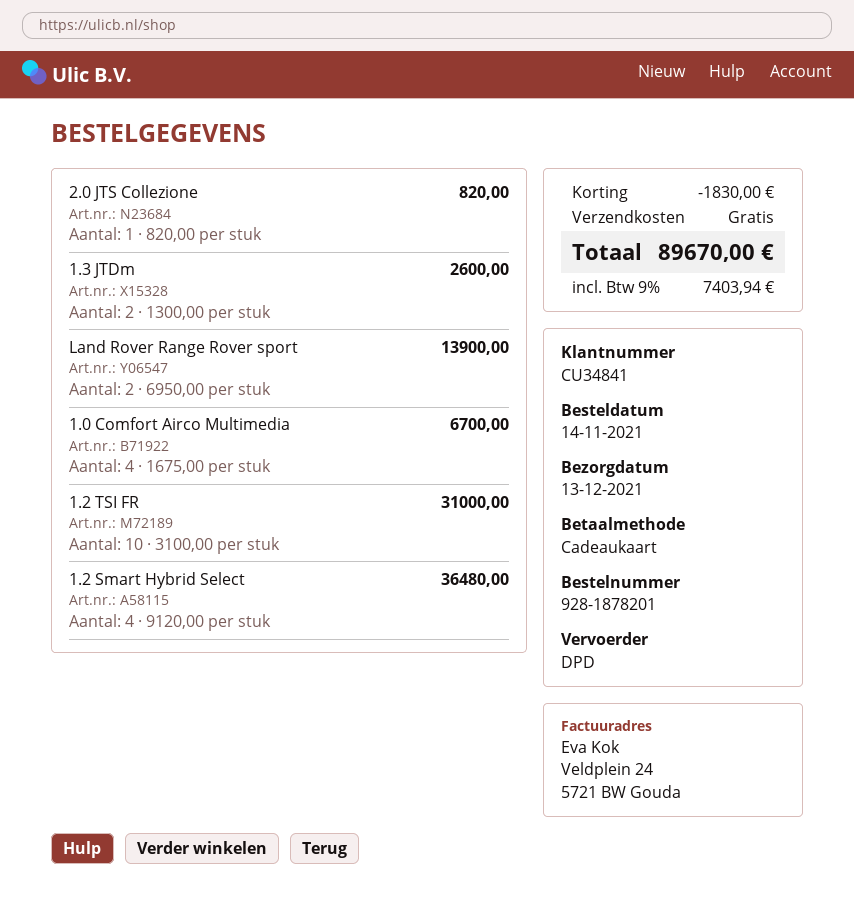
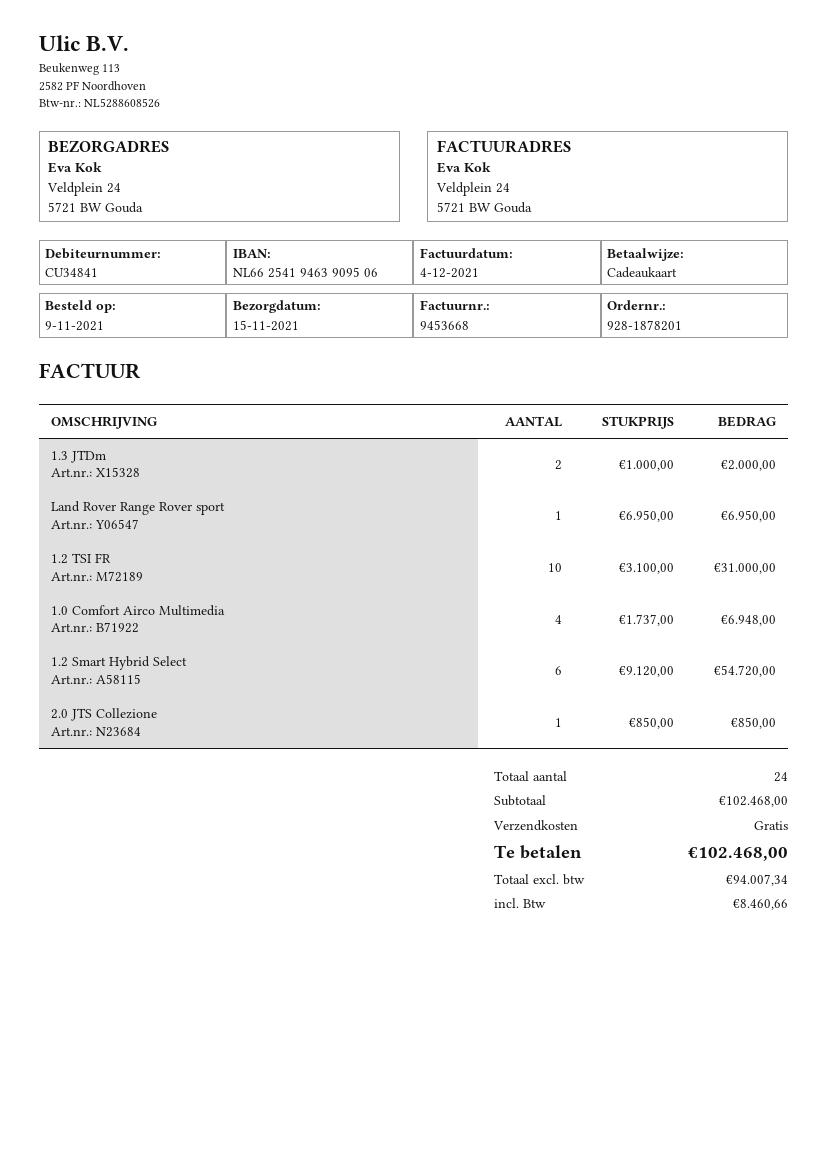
order date: 2021-11-14 -> 2021-11-09
delivery date: 2021-12-13 -> 2021-11-15
2.0 JTS Collezione: 1 x 820.00 = 820.00 -> 1 x 850.00 = 850.00
1.3 JTDm: 2 x 1300.00 = 2600.00 -> 2 x 1000.00 = 2000.00
Land Rover Range Rover sport: 2 x 6950.00 = 13900.00 -> 1 x 6950.00 = 6950.00
1.0 Comfort Airco Multimedia: 4 x 1675.00 = 6700.00 -> 4 x 1737.00 = 6948.00
1.2 Smart Hybrid Select: 4 x 9120.00 = 36480.00 -> 6 x 9120.00 = 54720.00
discount: 1830.00 -> none
tax: 7403.94 -> 8460.66
total: 89670.00 -> 102468.00

